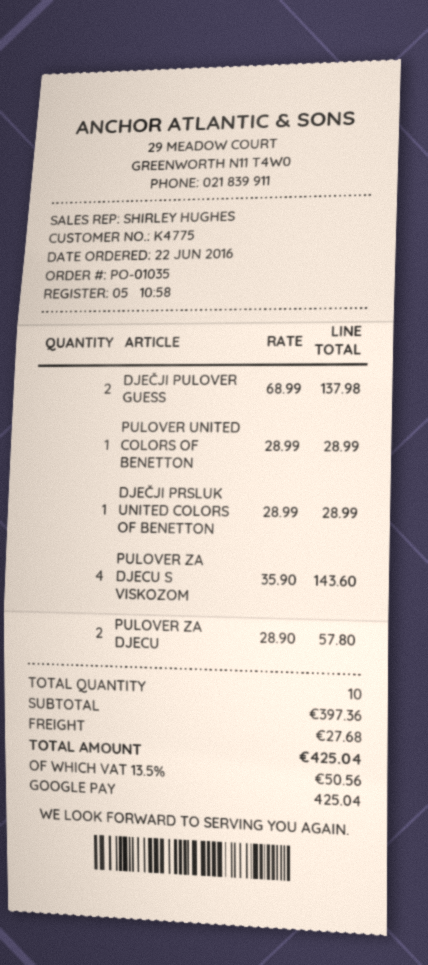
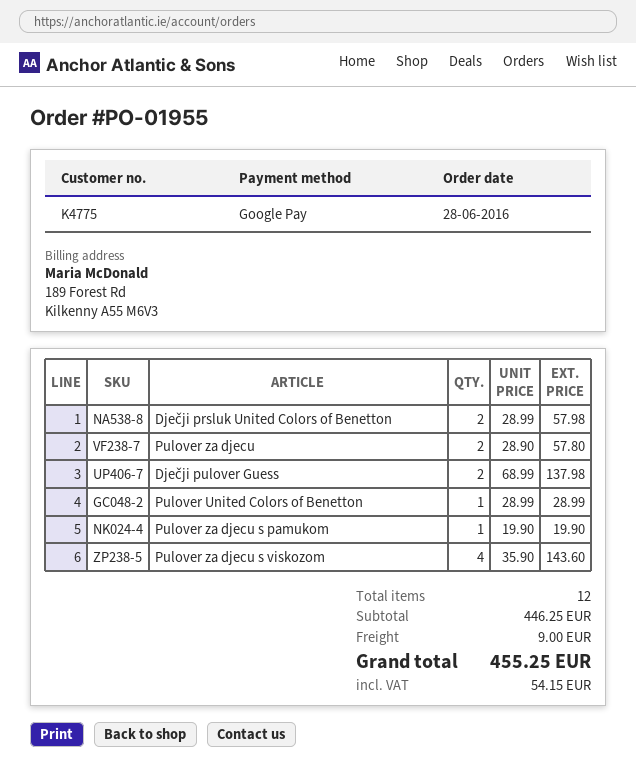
order number: PO-01035 -> PO-01955
order date: 2016-06-22 -> 2016-06-28
DJEČJI PRSLUK UNITED COLORS OF BENETTON: 1 x 28.99 = 28.99 -> 2 x 28.99 = 57.98
Pulover za djecu s pamukom: none -> 1 x 19.90 = 19.90
total quantity: 10 -> 12
subtotal: 397.36 -> 446.25
shipping: 27.68 -> 9.00
tax: 50.56 -> 54.15
total: 425.04 -> 455.25

